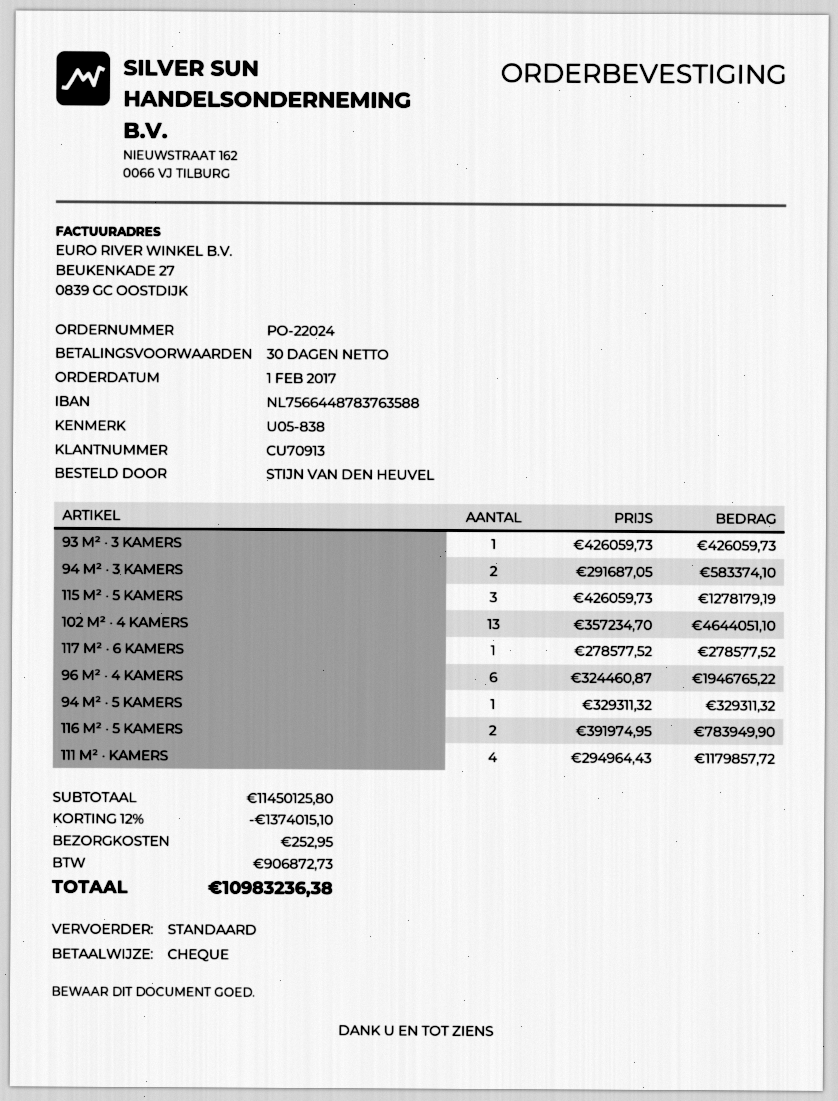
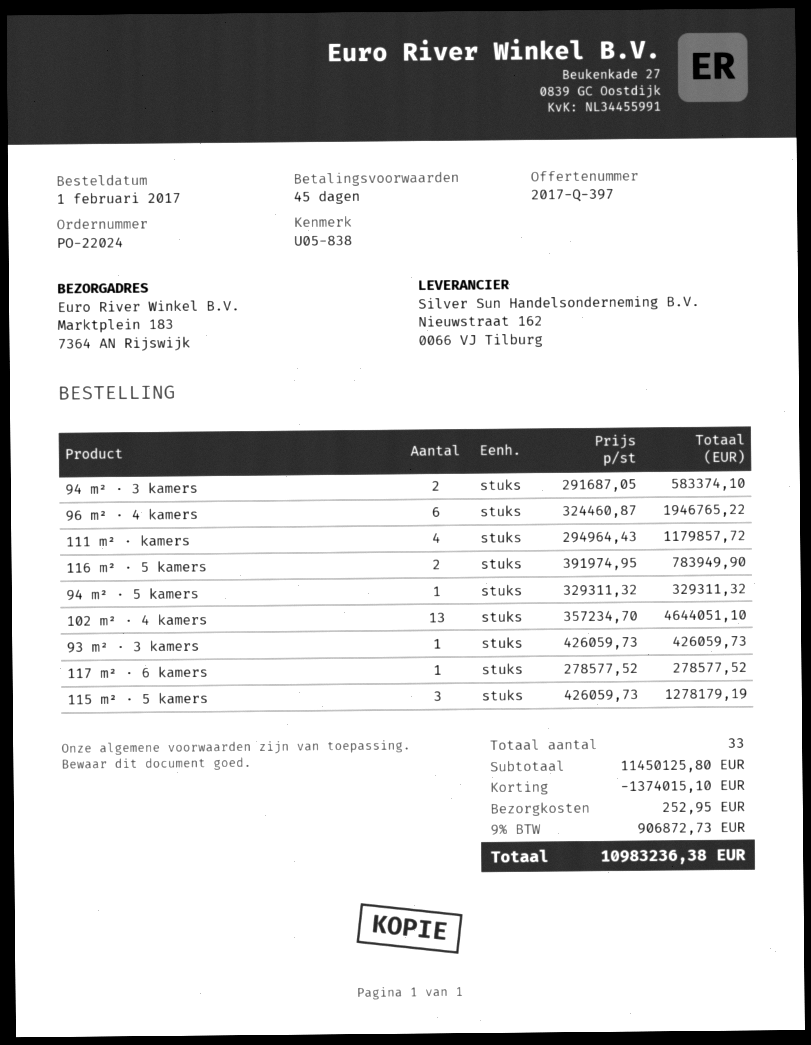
payment terms: 30 days -> 45 days

